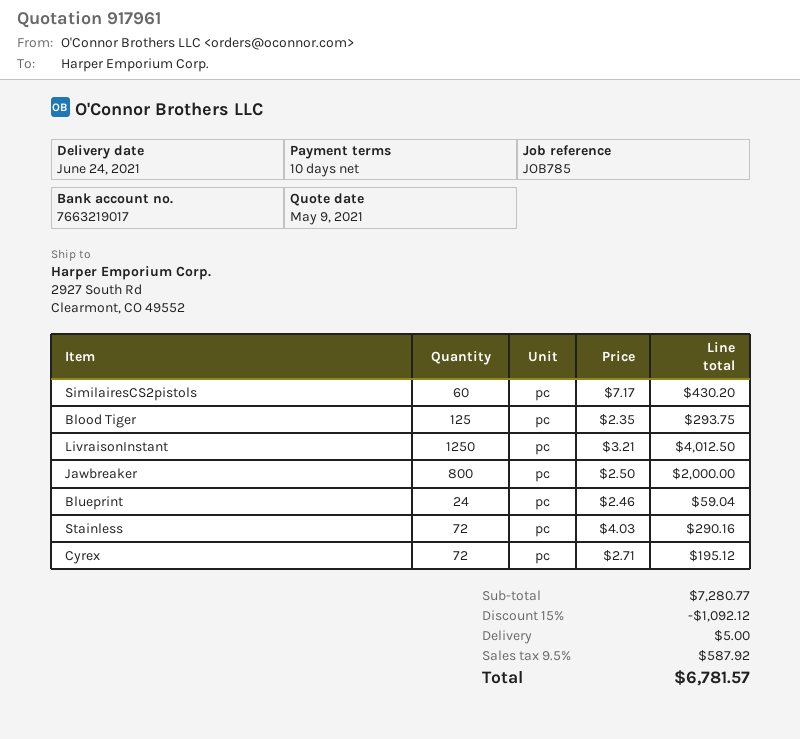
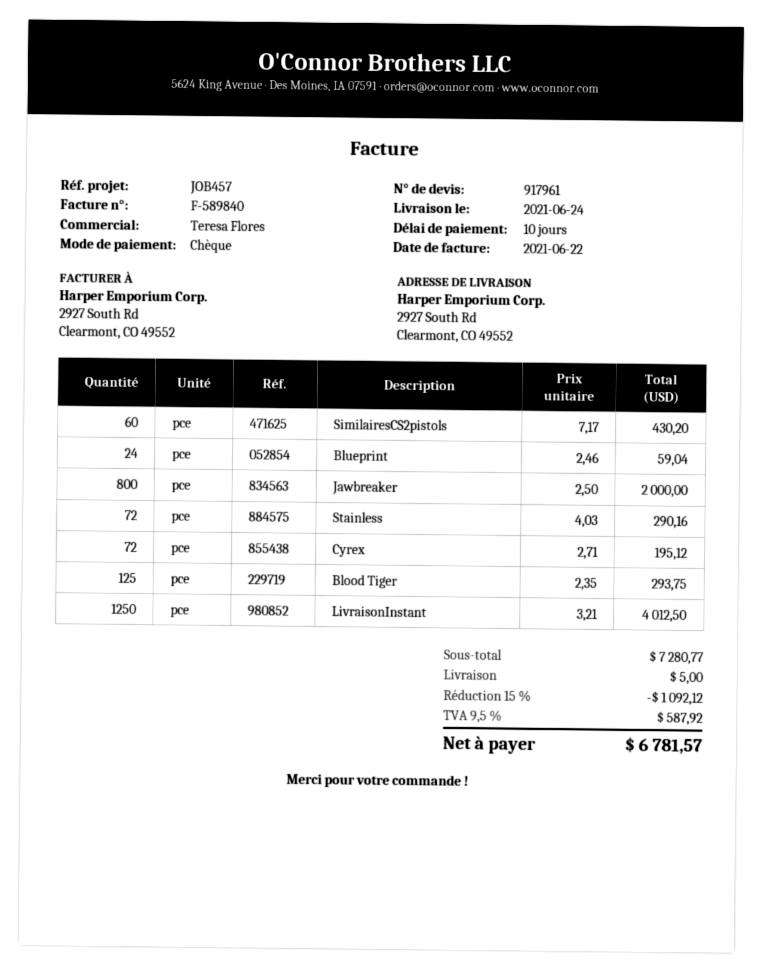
reference: JOB785 -> JOB457

